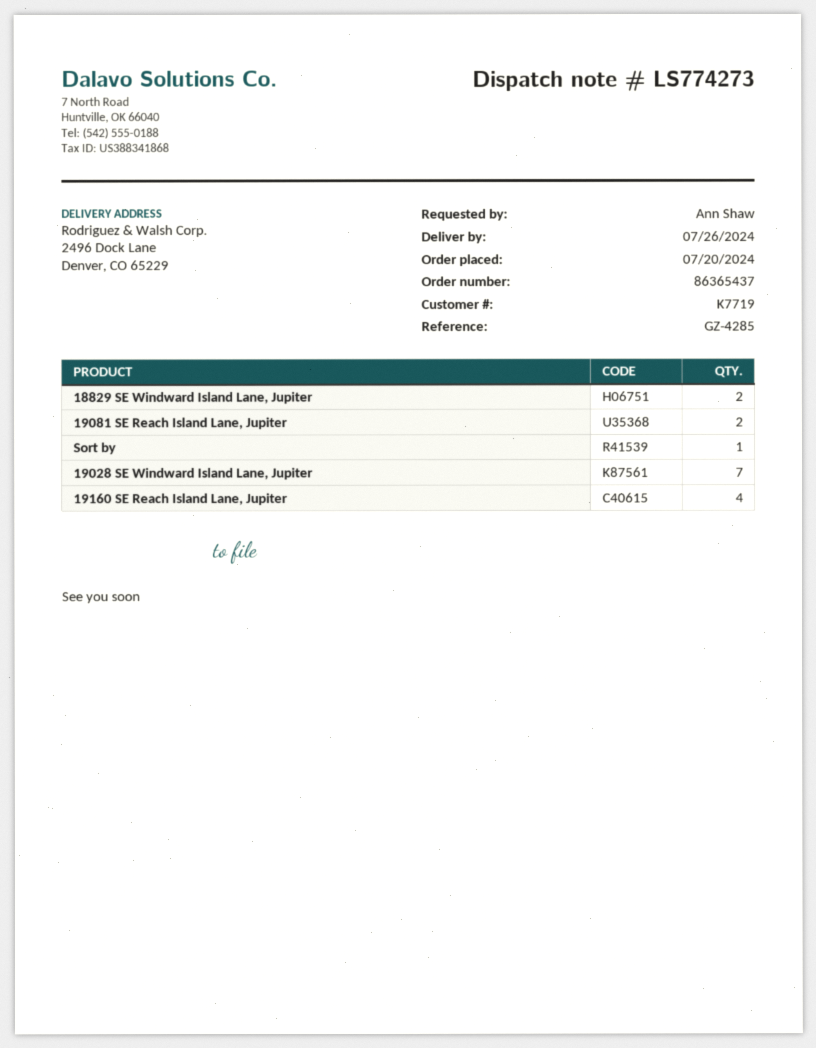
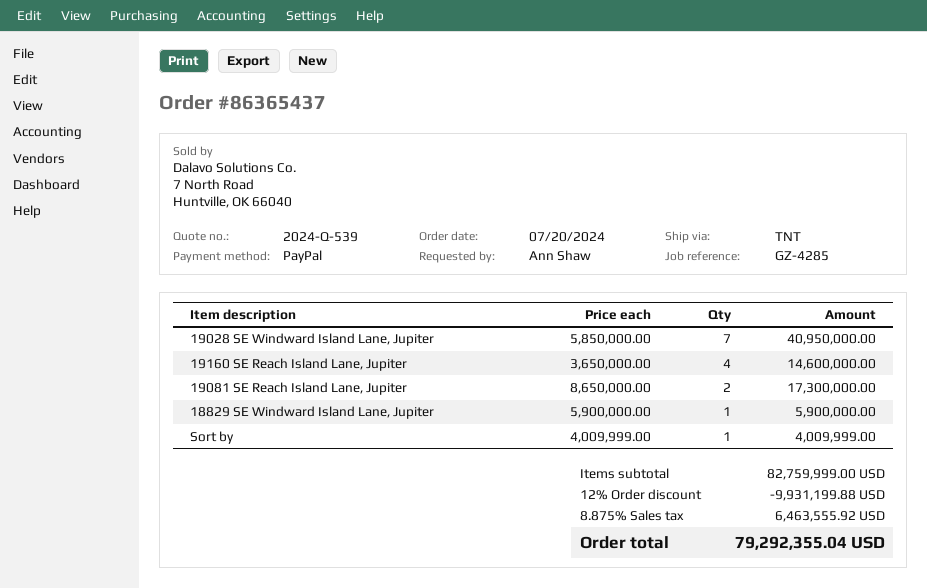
18829 SE Windward Island Lane, Jupiter: 2 -> 1

